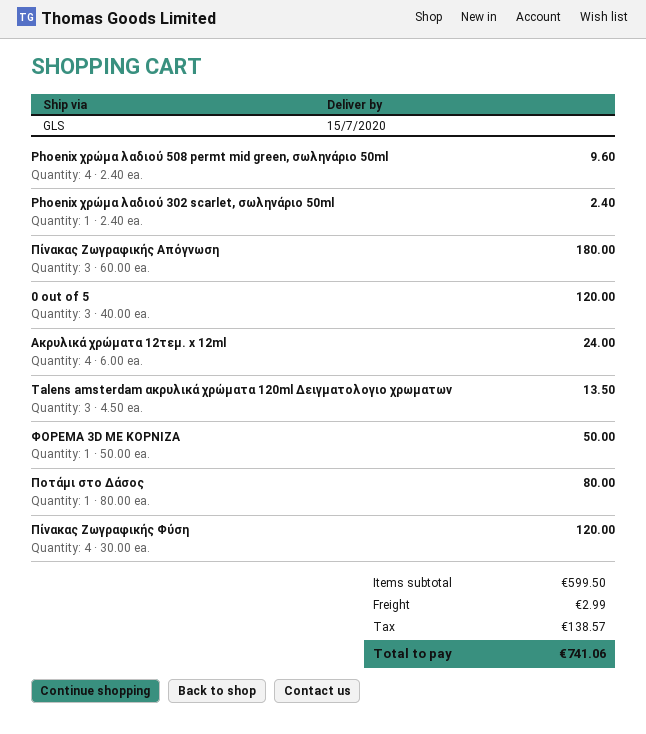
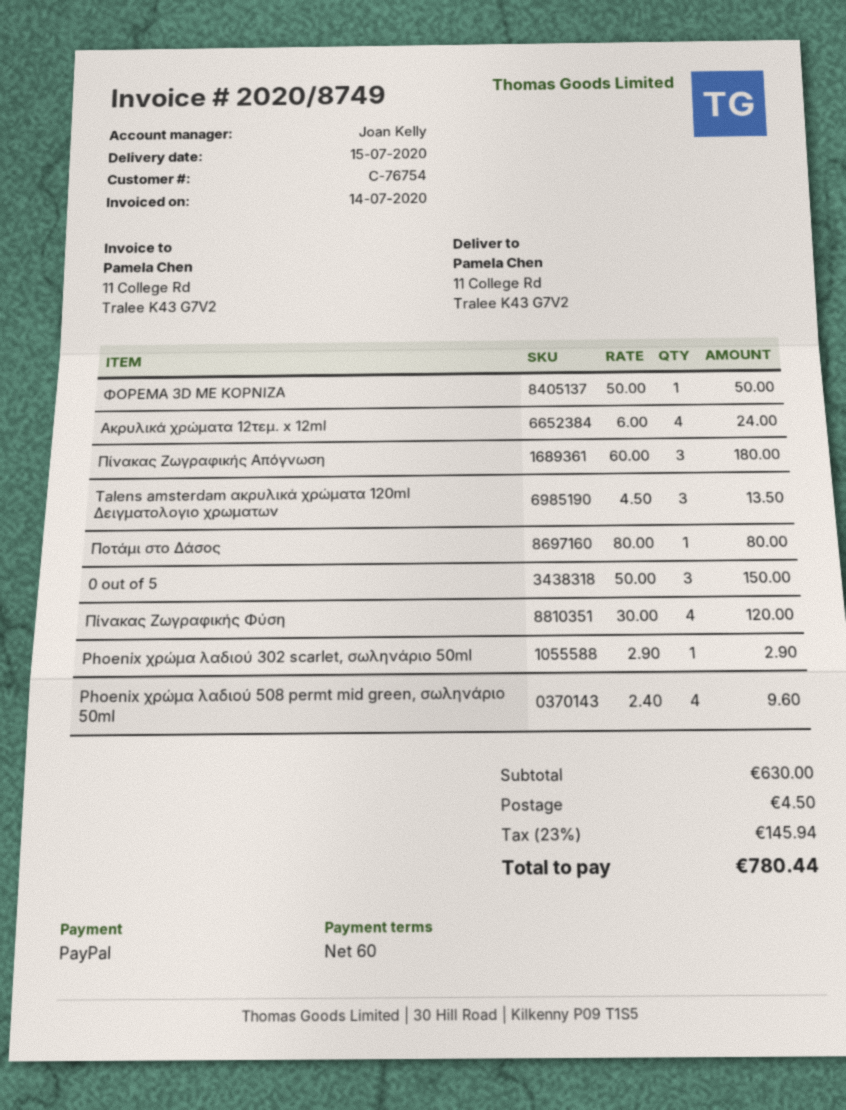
Phoenix χρώμα λαδιού 302 scarlet, σωληνάριο 50ml: 1 x 2.40 = 2.40 -> 1 x 2.90 = 2.90
0 out of 5: 3 x 40.00 = 120.00 -> 3 x 50.00 = 150.00
subtotal: 599.50 -> 630.00
shipping: 2.99 -> 4.50
tax: 138.57 -> 145.94
total: 741.06 -> 780.44

